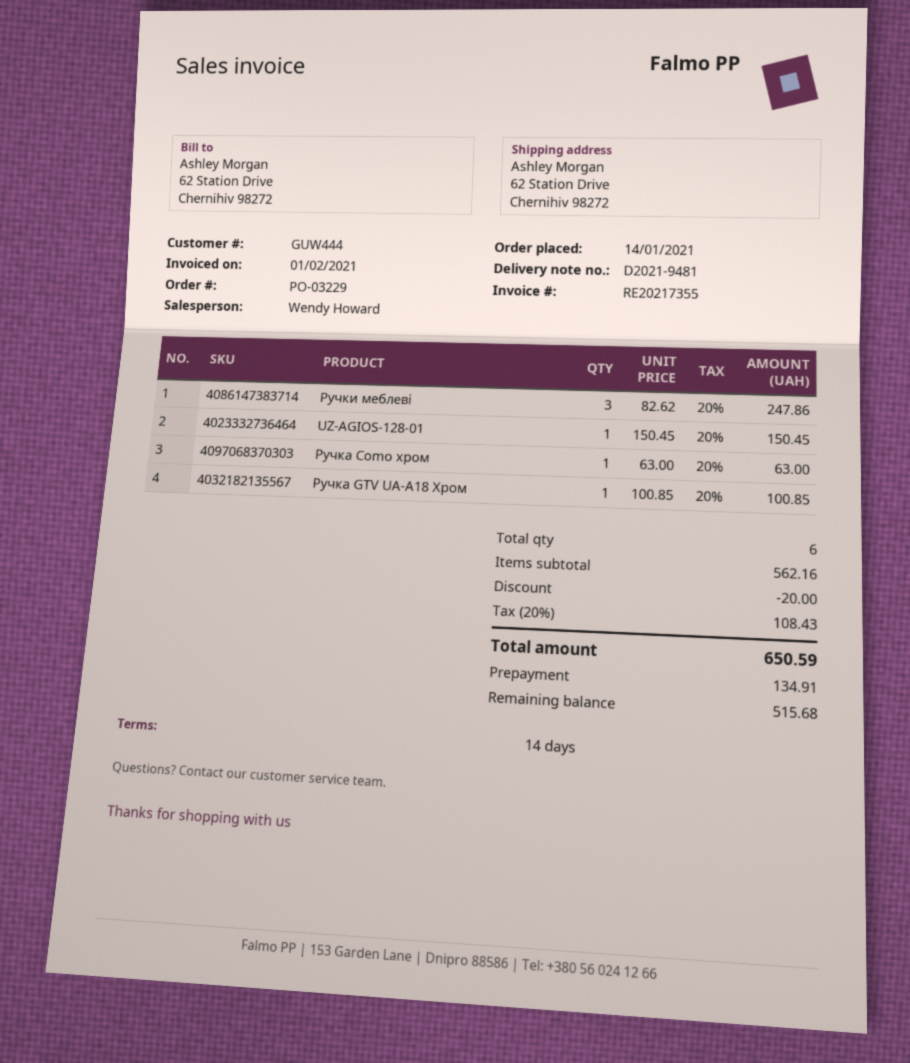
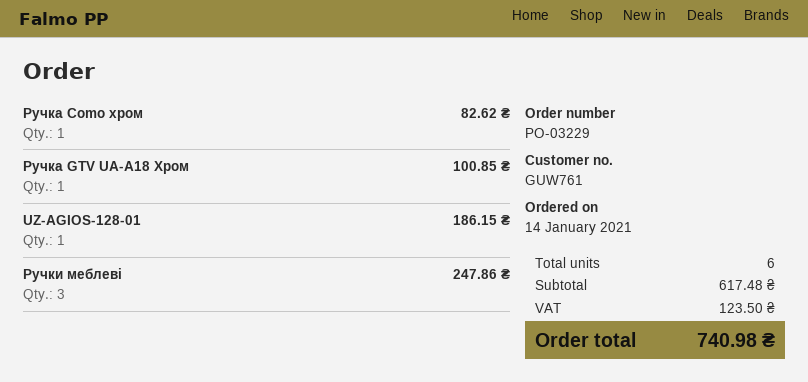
customer number: GUW444 -> GUW761
UZ-AGIOS-128-01: 1 for 150.45 -> 1 for 186.15
Ручка Como хром: 1 for 63.00 -> 1 for 82.62
subtotal: 562.16 -> 617.48
discount: 20.00 -> none
tax: 108.43 -> 123.50
total: 650.59 -> 740.98

